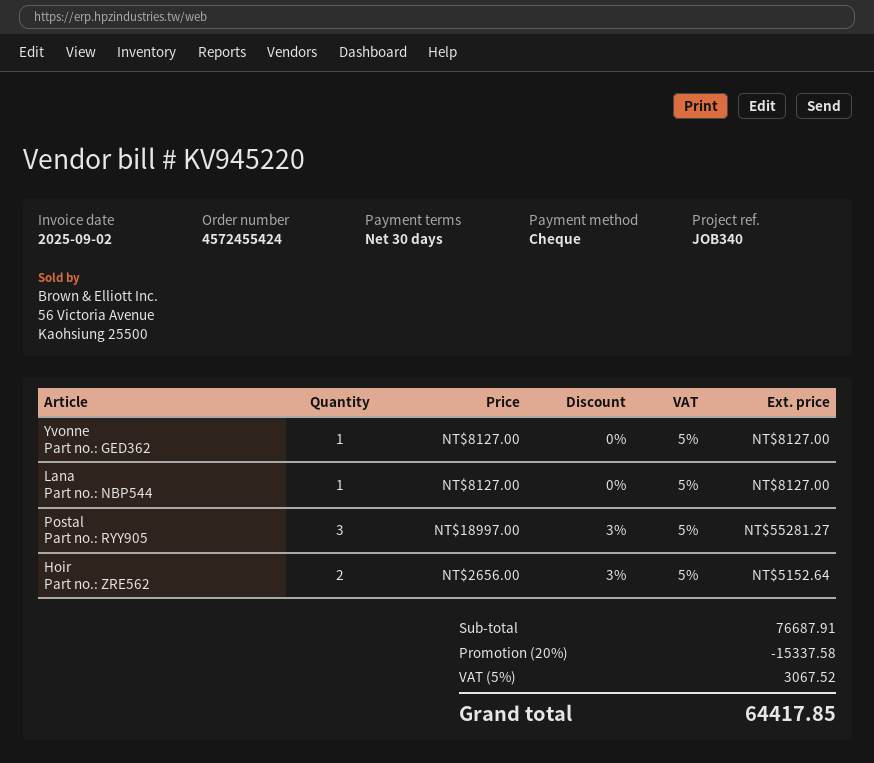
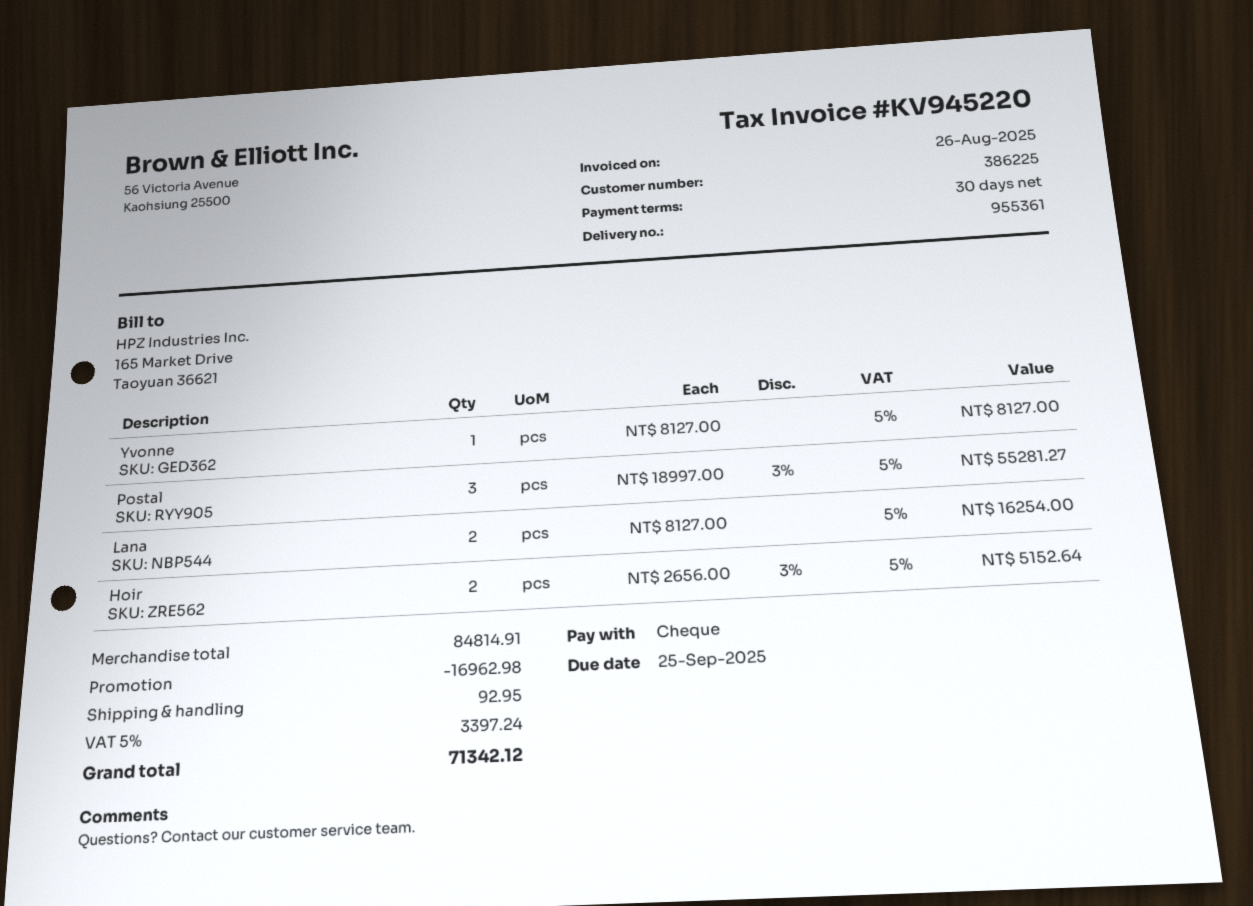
invoice date: 2025-09-02 -> 2025-08-26
Lana: 1 x 8127.00 = 8127.00 -> 2 x 8127.00 = 16254.00
subtotal: 76687.91 -> 84814.91
discount: 15337.58 -> 16962.98
shipping: none -> 92.95
tax: 5% = 3067.52 -> 5% = 3397.24
total: 64417.85 -> 71342.12

